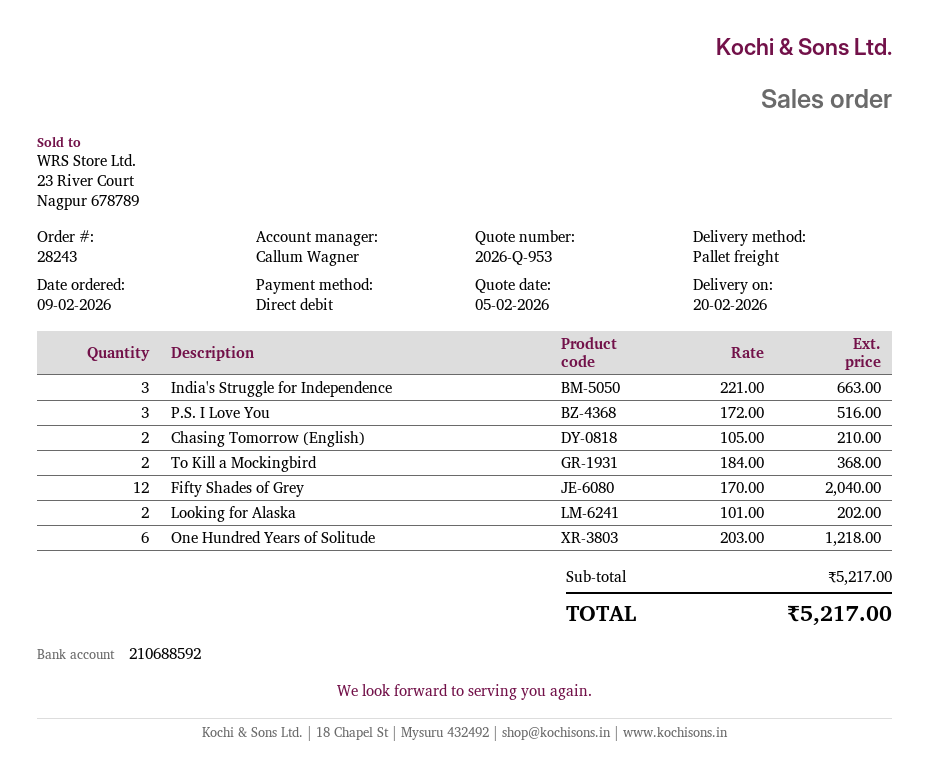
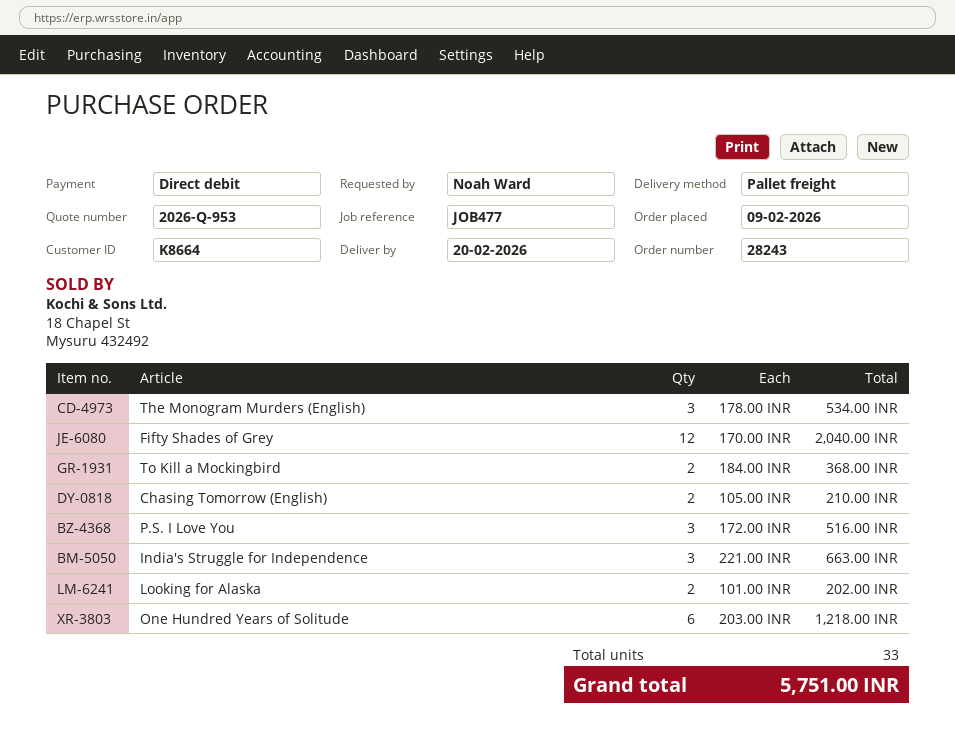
The Monogram Murders (English): none -> 3 x 178.00 = 534.00
total: 5217.00 -> 5751.00

